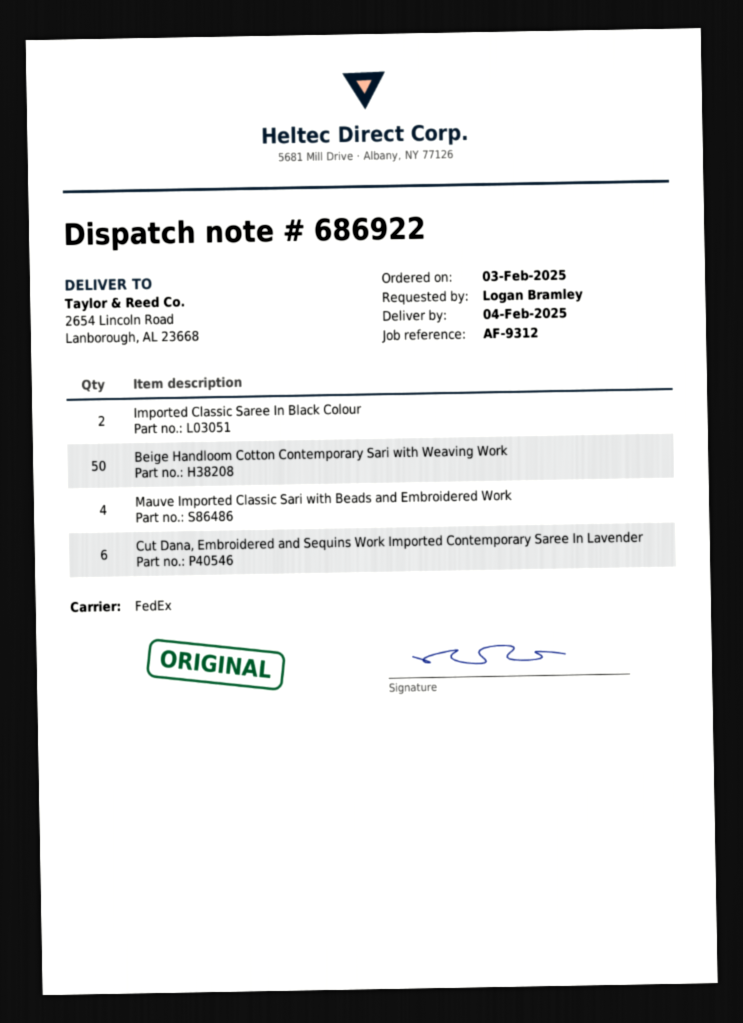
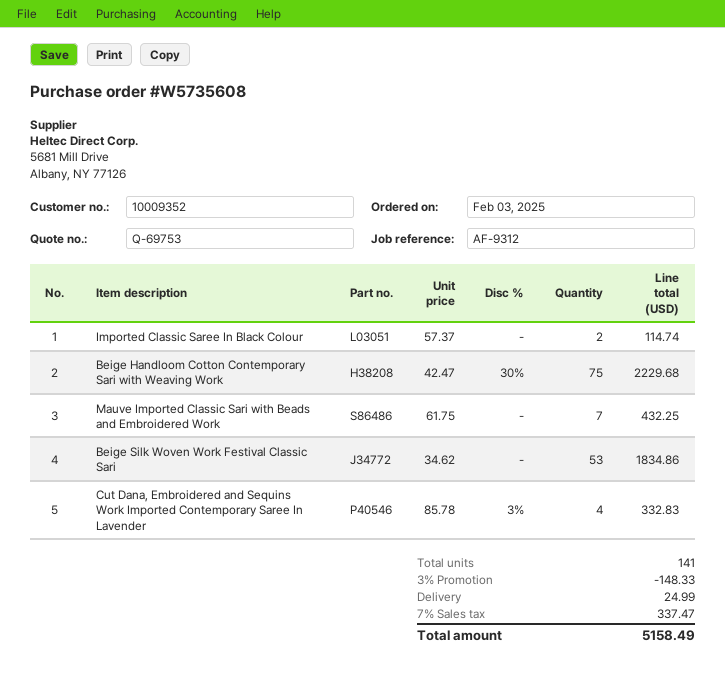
Beige Handloom Cotton Contemporary Sari with Weaving Work: 50 -> 75
Mauve Imported Classic Sari with Beads and Embroidered Work: 4 -> 7
Cut Dana, Embroidered and Sequins Work Imported Contemporary Saree In Lavender: 6 -> 4
Beige Silk Woven Work Festival Classic Sari: none -> 53

